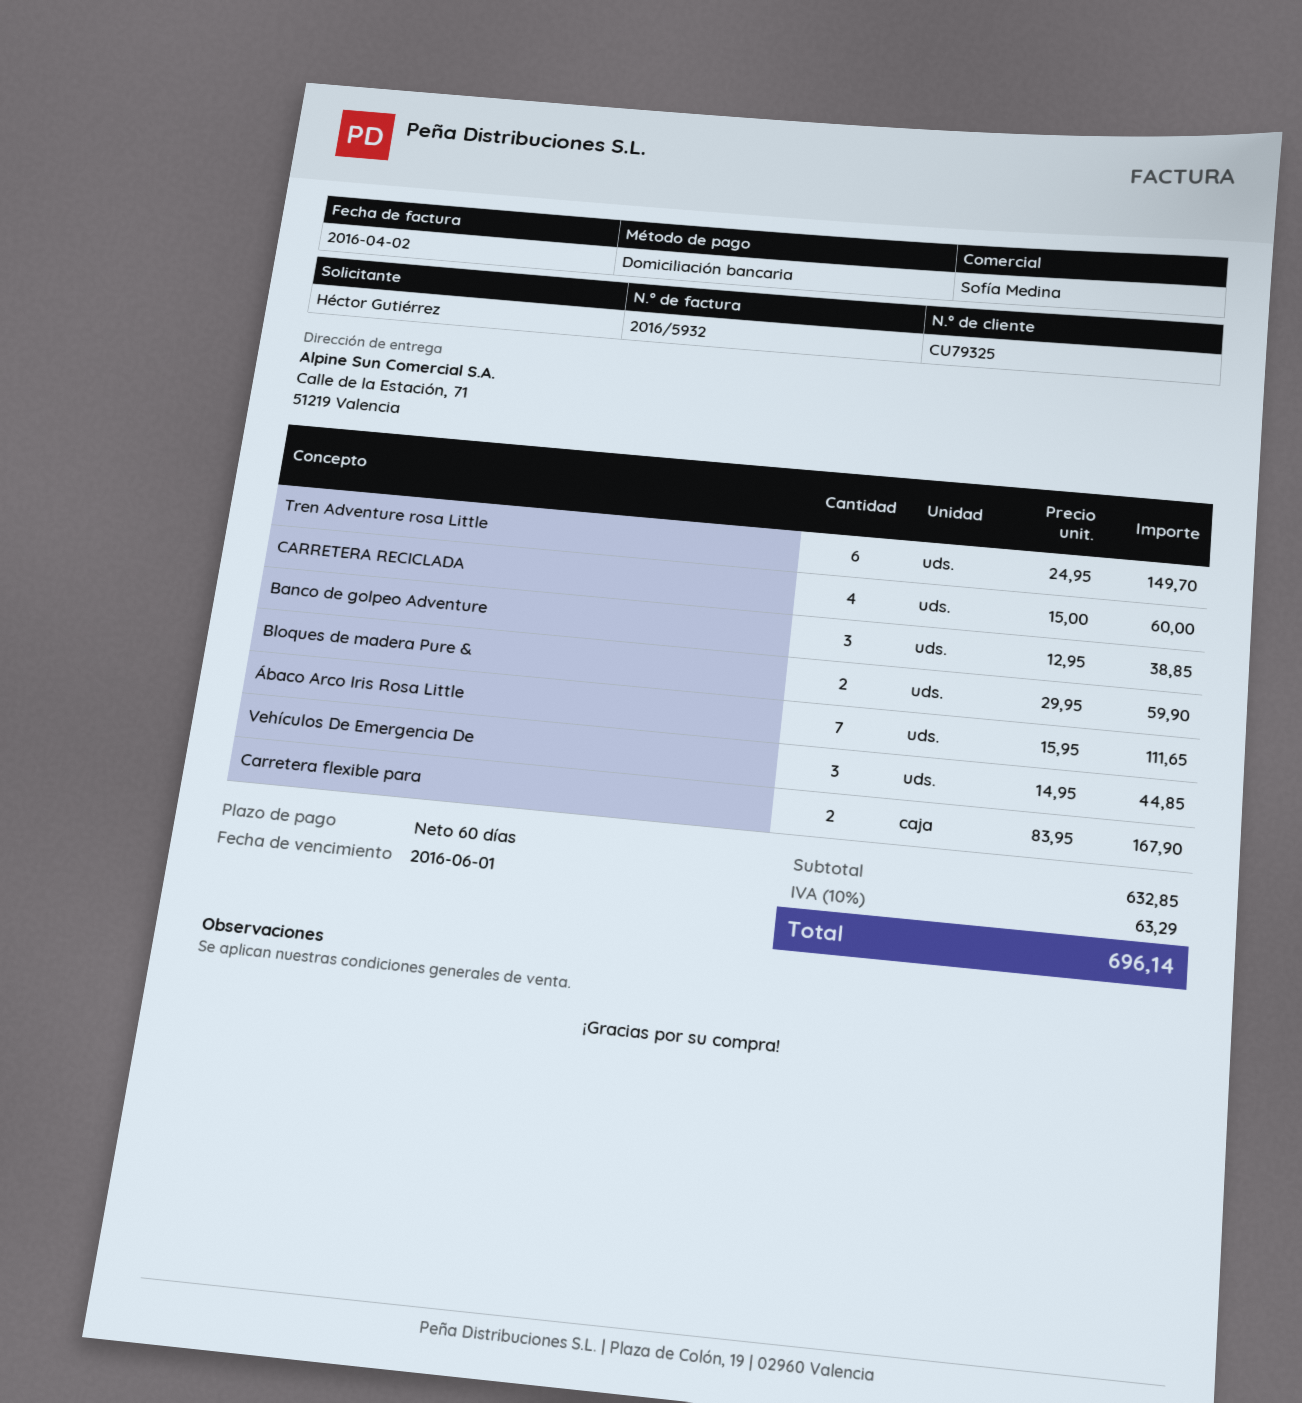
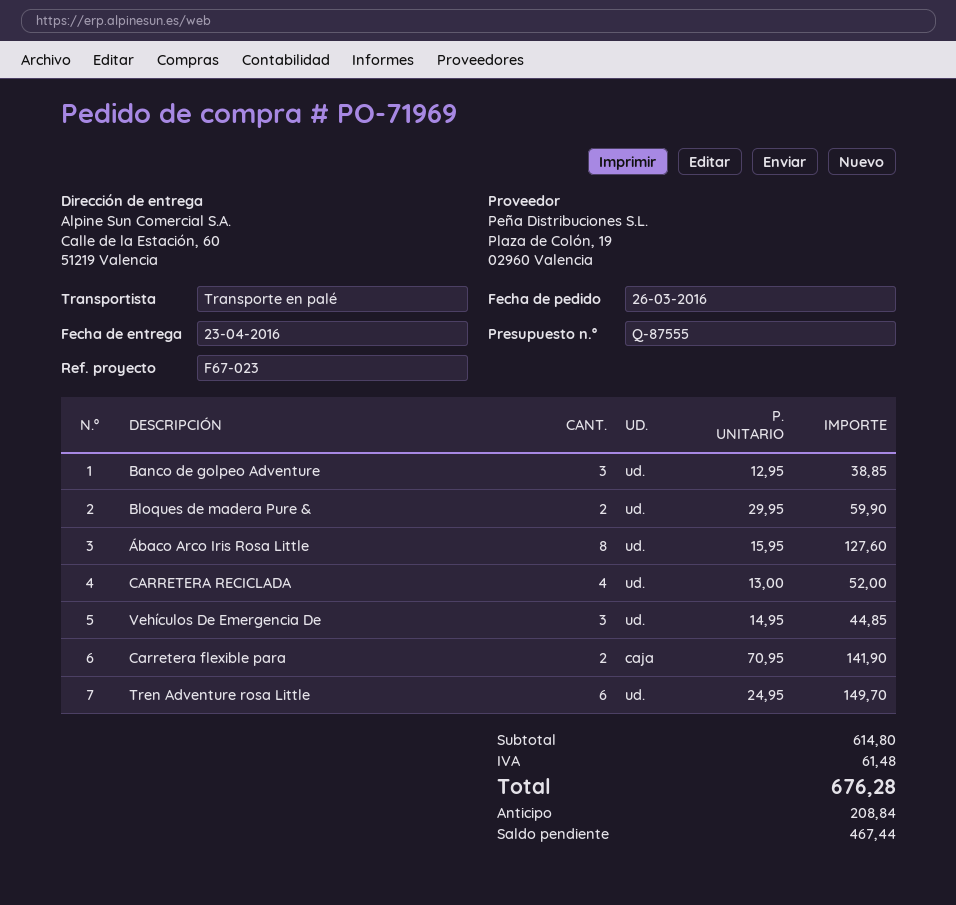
ship to: Calle de la Estación, 71, 51219 Valencia -> Calle de la Estación, 60, 51219 Valencia
CARRETERA RECICLADA: 4 x 15.00 = 60.00 -> 4 x 13.00 = 52.00
Ábaco Arco Iris Rosa Little: 7 x 15.95 = 111.65 -> 8 x 15.95 = 127.60
Carretera flexible para: 2 x 83.95 = 167.90 -> 2 x 70.95 = 141.90
subtotal: 632.85 -> 614.80
tax: 63.29 -> 61.48
total: 696.14 -> 676.28

